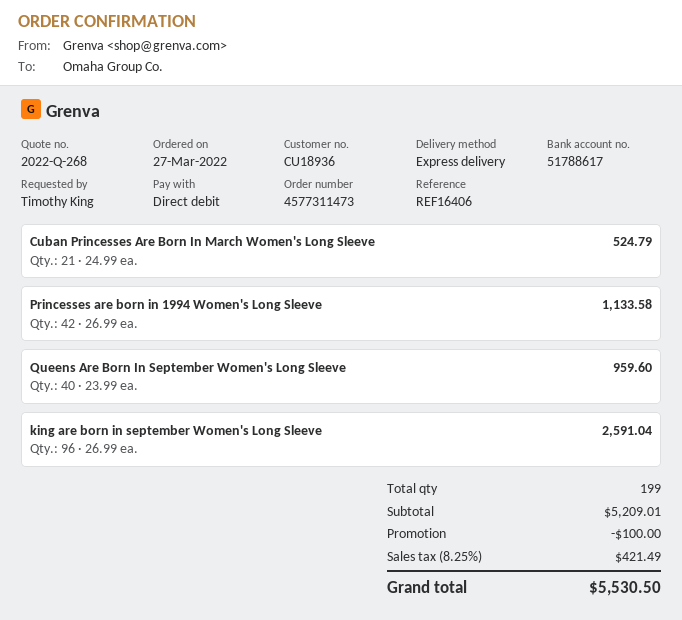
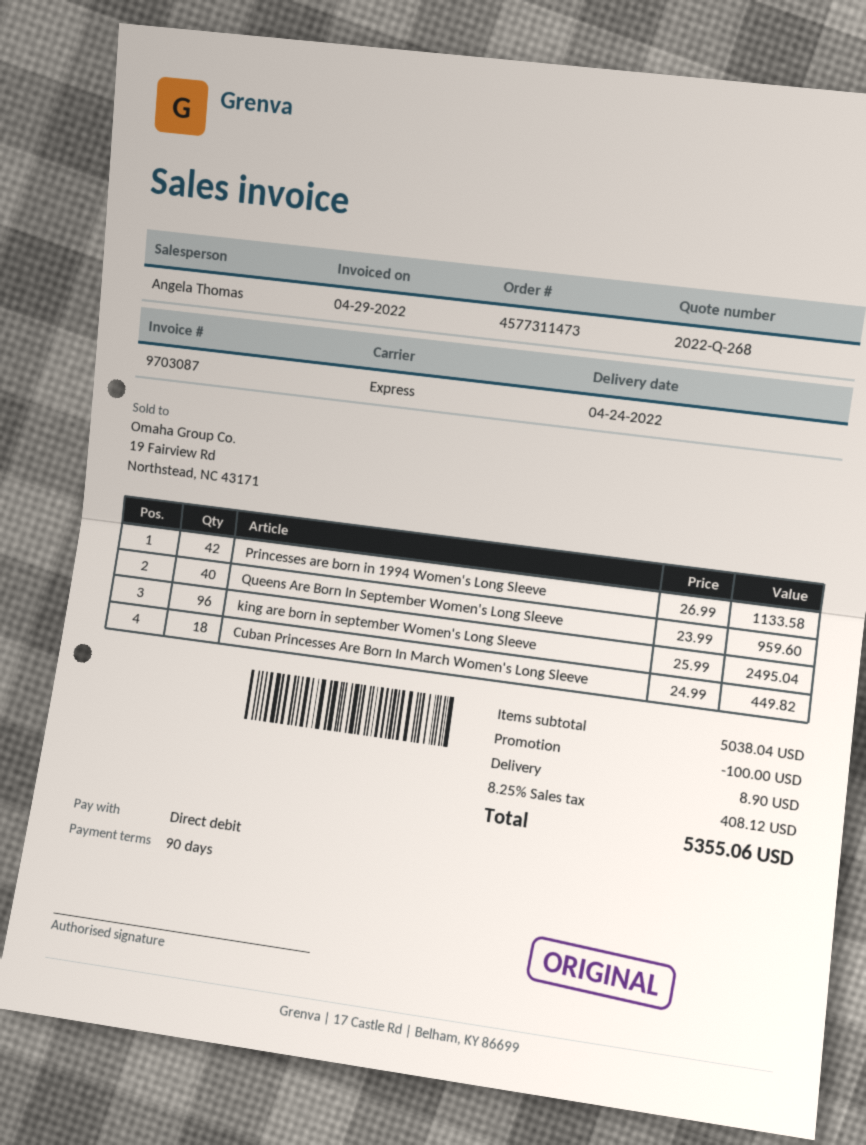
Cuban Princesses Are Born In March Women's Long Sleeve: 21 x 24.99 = 524.79 -> 18 x 24.99 = 449.82
king are born in september Women's Long Sleeve: 96 x 26.99 = 2591.04 -> 96 x 25.99 = 2495.04
subtotal: 5209.01 -> 5038.04
shipping: none -> 8.90
tax: 8.25% = 421.49 -> 8.25% = 408.12
total: 5530.50 -> 5355.06

